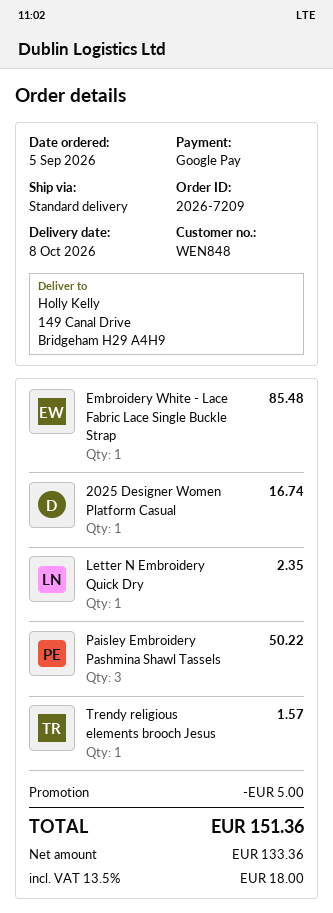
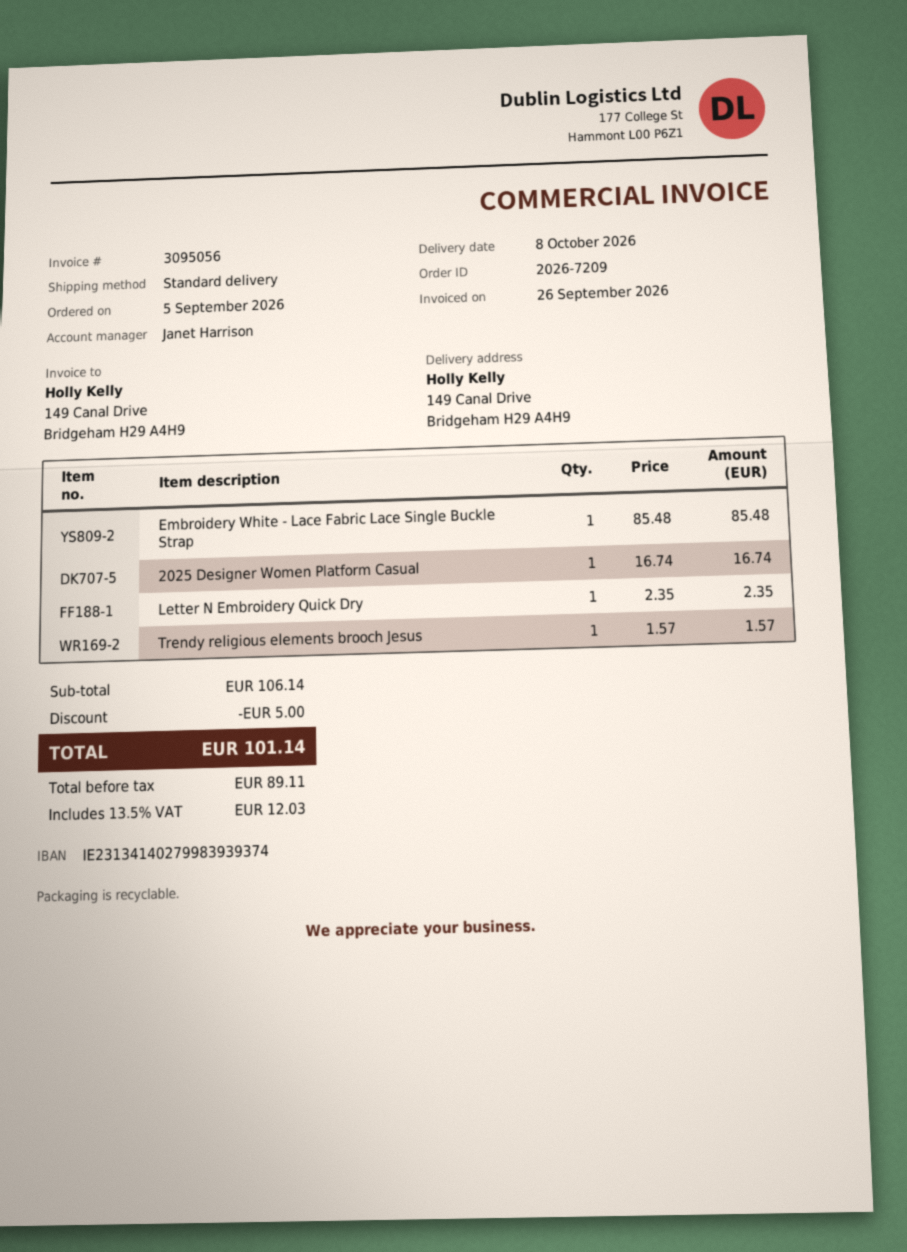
Paisley Embroidery Pashmina Shawl Tassels: 3 for 50.22 -> none
net: 133.36 -> 89.11
tax: 13.5% = 18.00 -> 13.5% = 12.03
total: 151.36 -> 101.14

